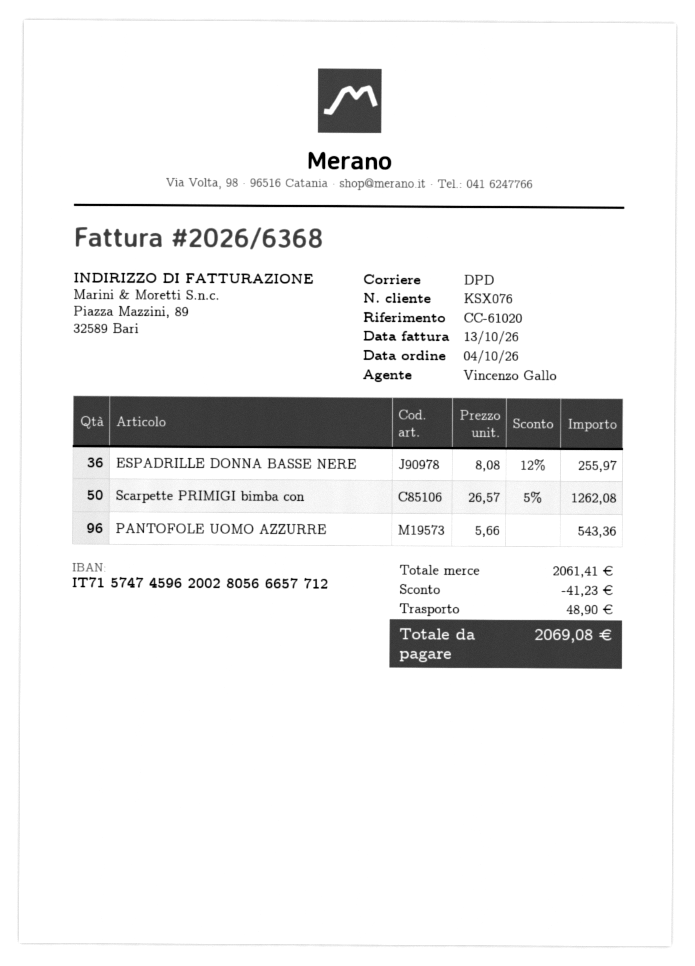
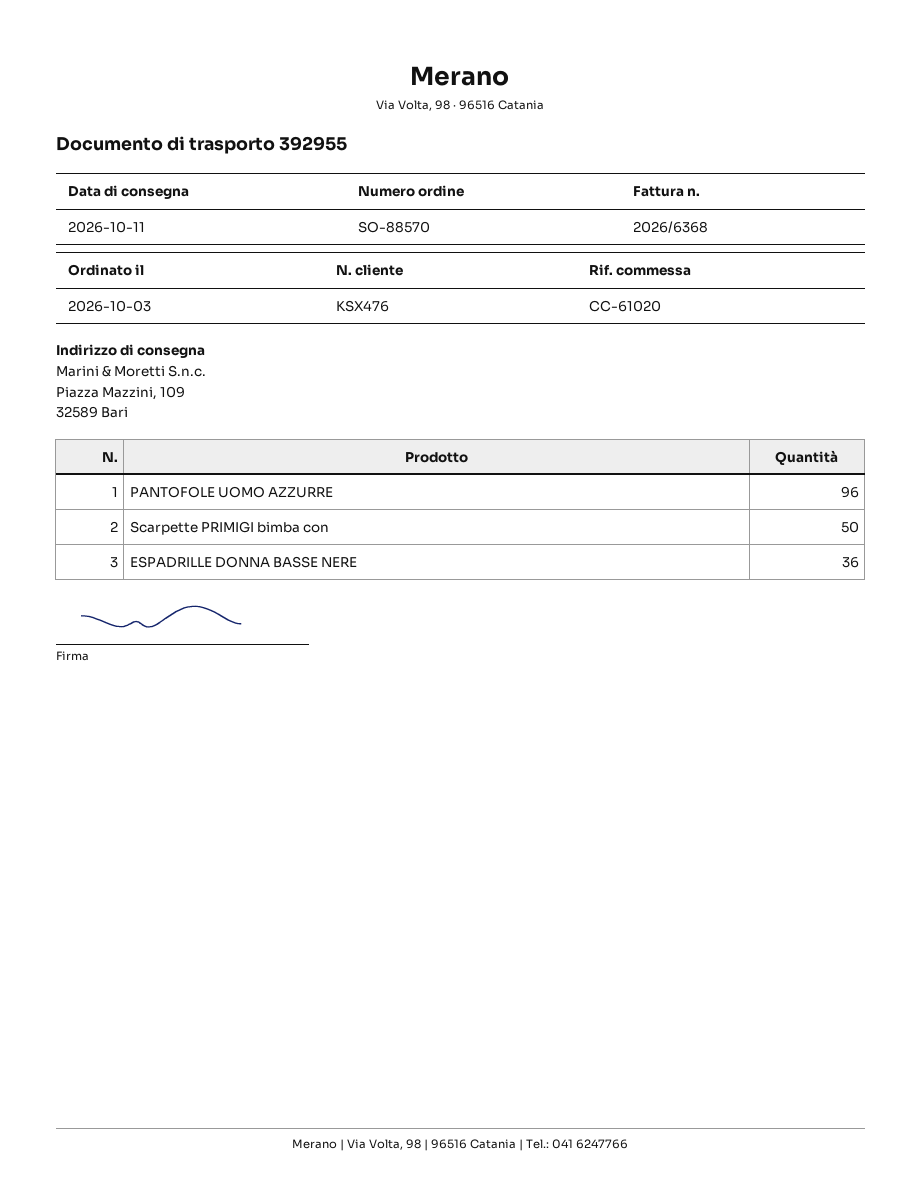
order date: 2026-10-04 -> 2026-10-03
customer number: KSX076 -> KSX476

